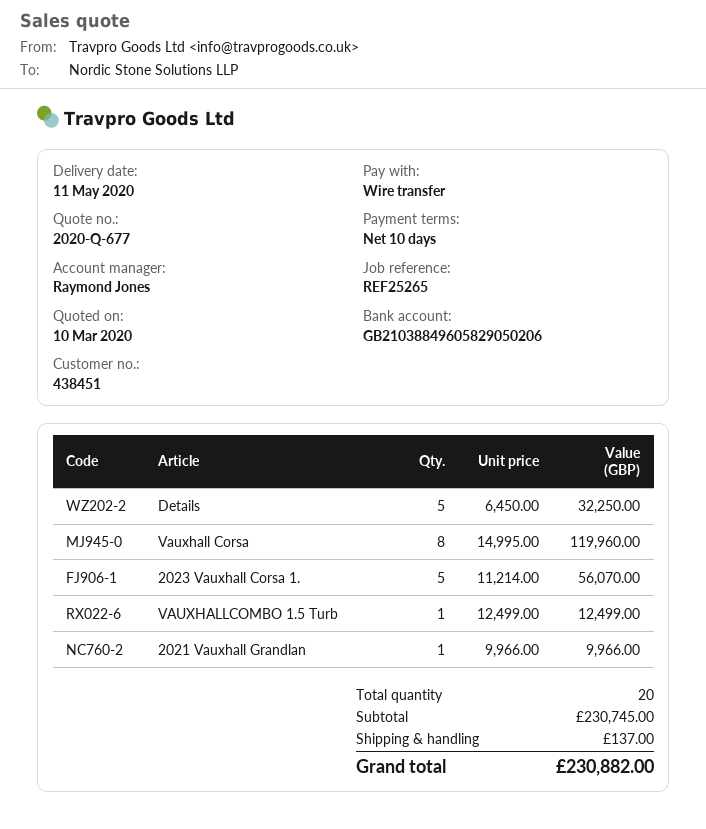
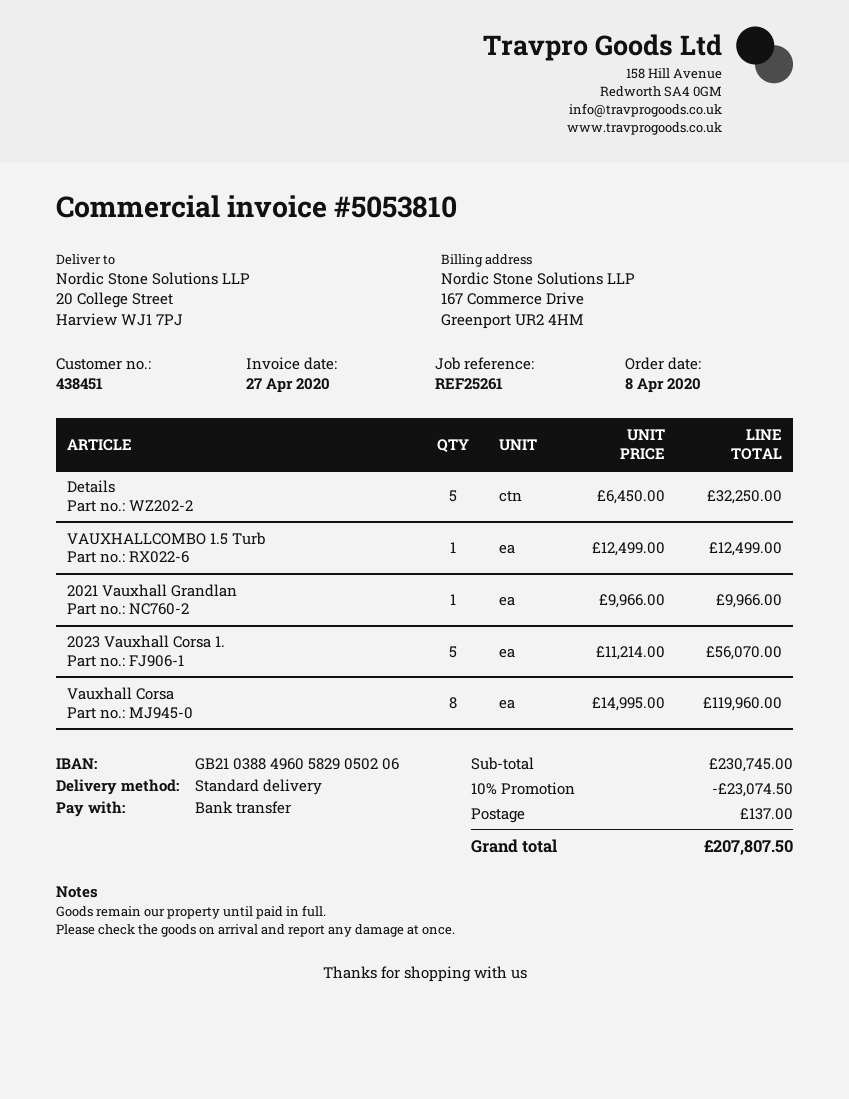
reference: REF25265 -> REF25261
discount: none -> 10% = 23074.50
total: 230882.00 -> 207807.50

